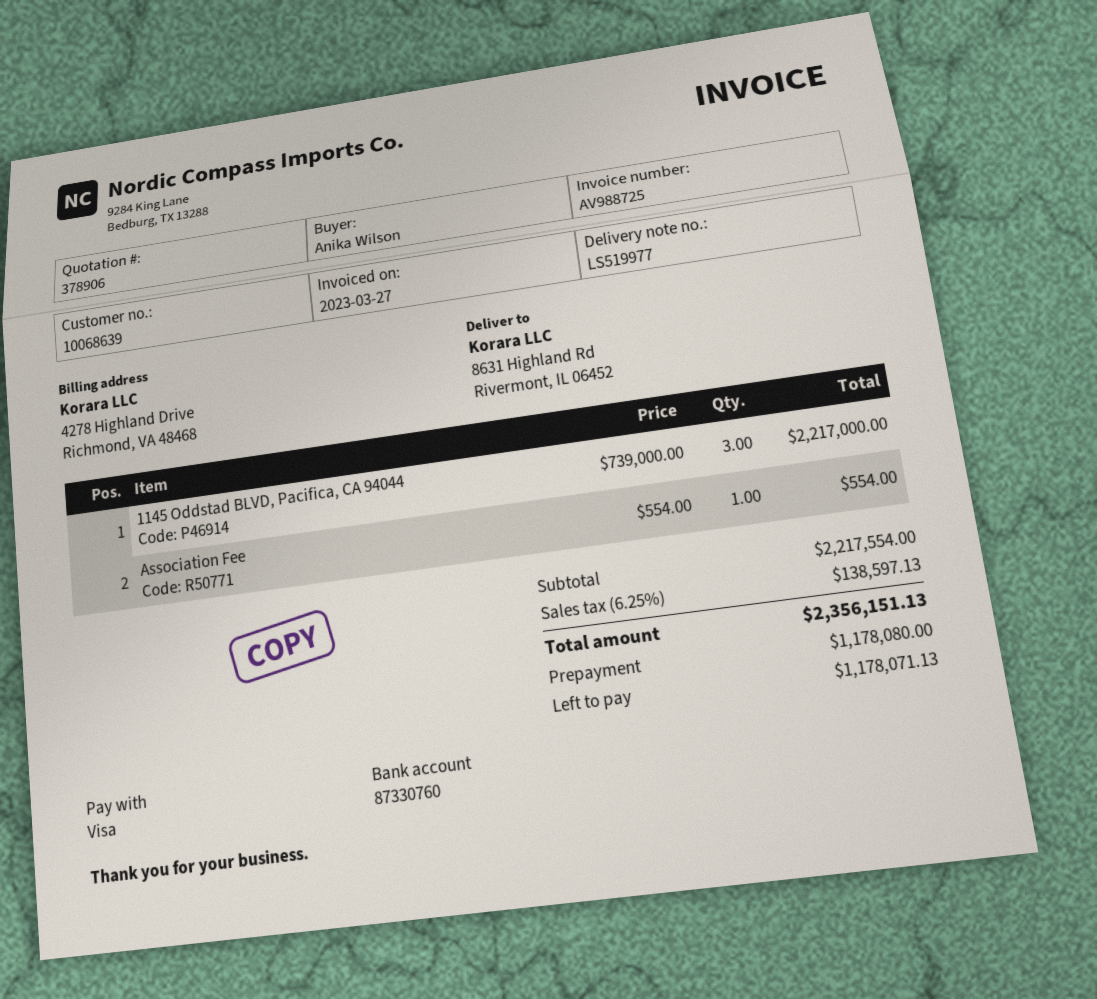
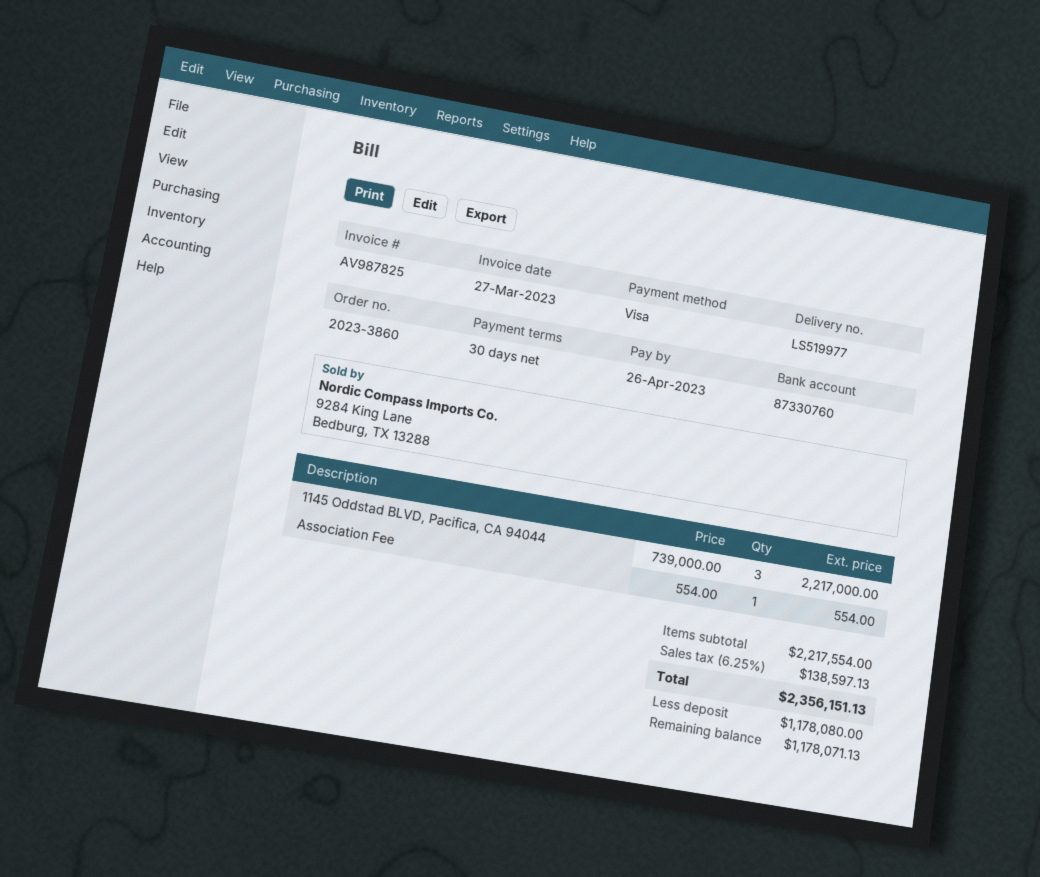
invoice number: AV988725 -> AV987825

